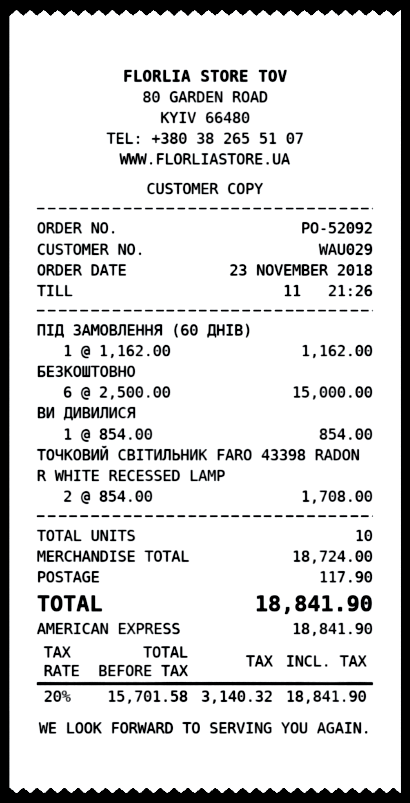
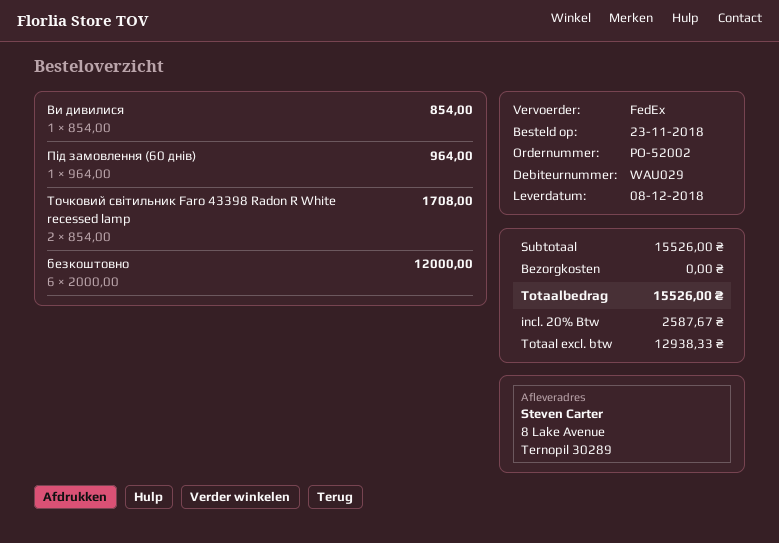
order number: PO-52092 -> PO-52002
ПІД ЗАМОВЛЕННЯ (60 ДНІВ): 1 x 1162.00 = 1162.00 -> 1 x 964.00 = 964.00
БЕЗКОШТОВНО: 6 x 2500.00 = 15000.00 -> 6 x 2000.00 = 12000.00
subtotal: 18724.00 -> 15526.00
shipping: 117.90 -> 0.00
net: 15701.58 -> 12938.33
tax: 20% = 3140.32 -> 20% = 2587.67
total: 18841.90 -> 15526.00

